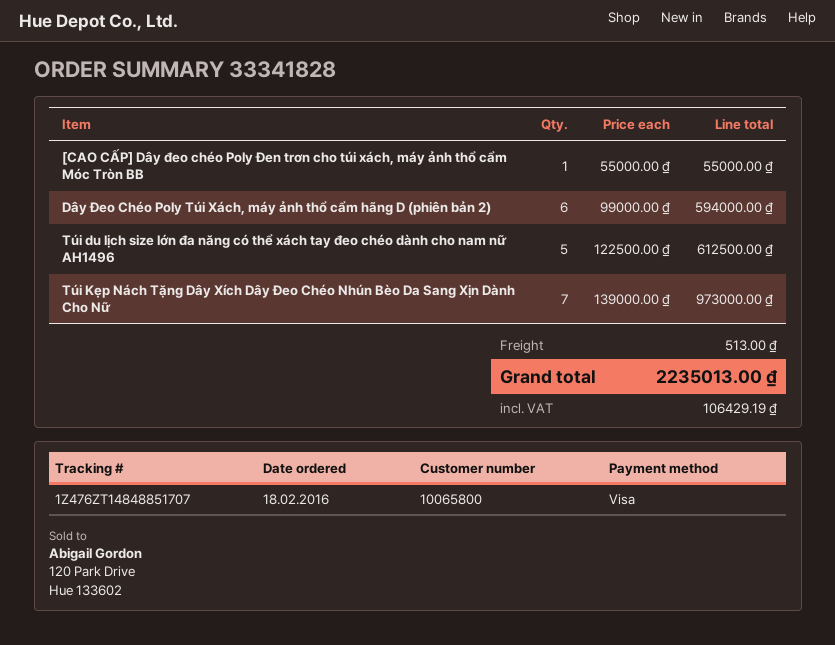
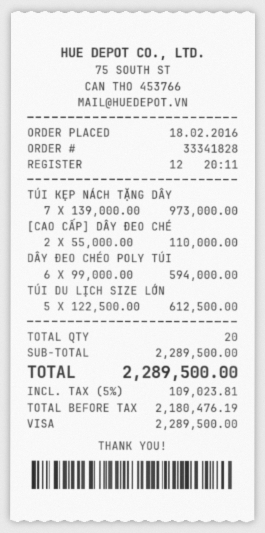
[CAO CẤP] Dây đeo chéo Poly Đen trơn cho túi xách, máy ảnh thổ cẩm Móc Tròn BB: 1 x 55000.00 = 55000.00 -> 2 x 55000.00 = 110000.00
shipping: 513.00 -> none
tax: 106429.19 -> 109023.81
total: 2235013.00 -> 2289500.00

